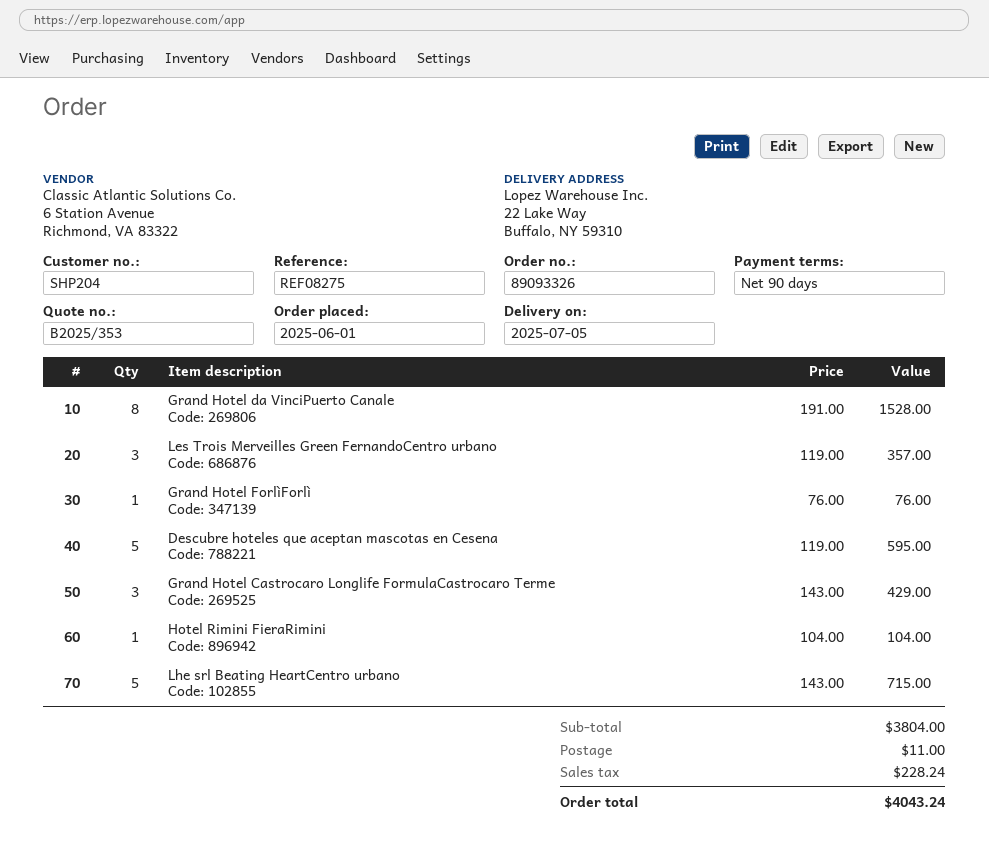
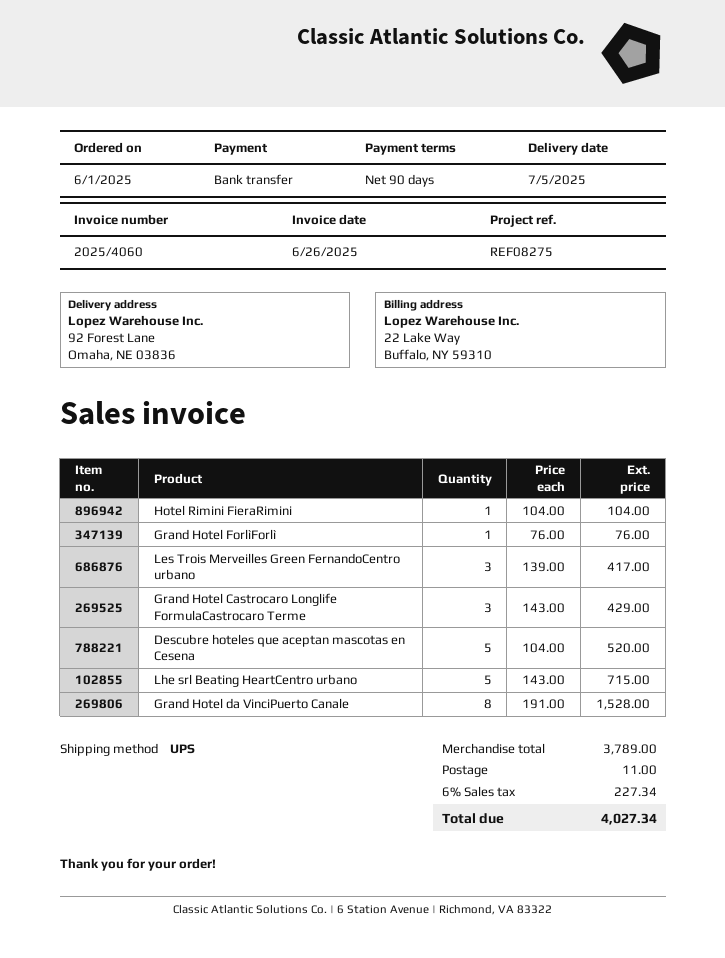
ship to: 22 Lake Way, Buffalo, NY 59310 -> 92 Forest Lane, Omaha, NE 03836
Les Trois Merveilles Green FernandoCentro urbano: 3 x 119.00 = 357.00 -> 3 x 139.00 = 417.00
Descubre hoteles que aceptan mascotas en Cesena: 5 x 119.00 = 595.00 -> 5 x 104.00 = 520.00
subtotal: 3804.00 -> 3789.00
tax: 228.24 -> 227.34
total: 4043.24 -> 4027.34

